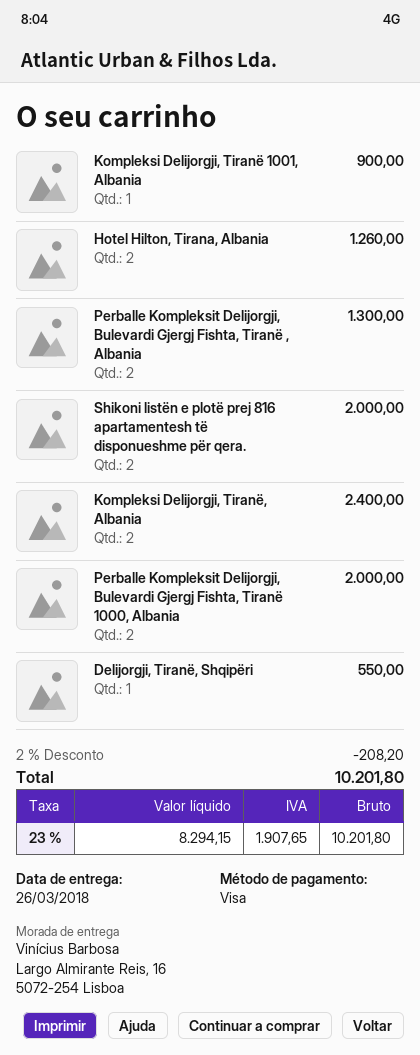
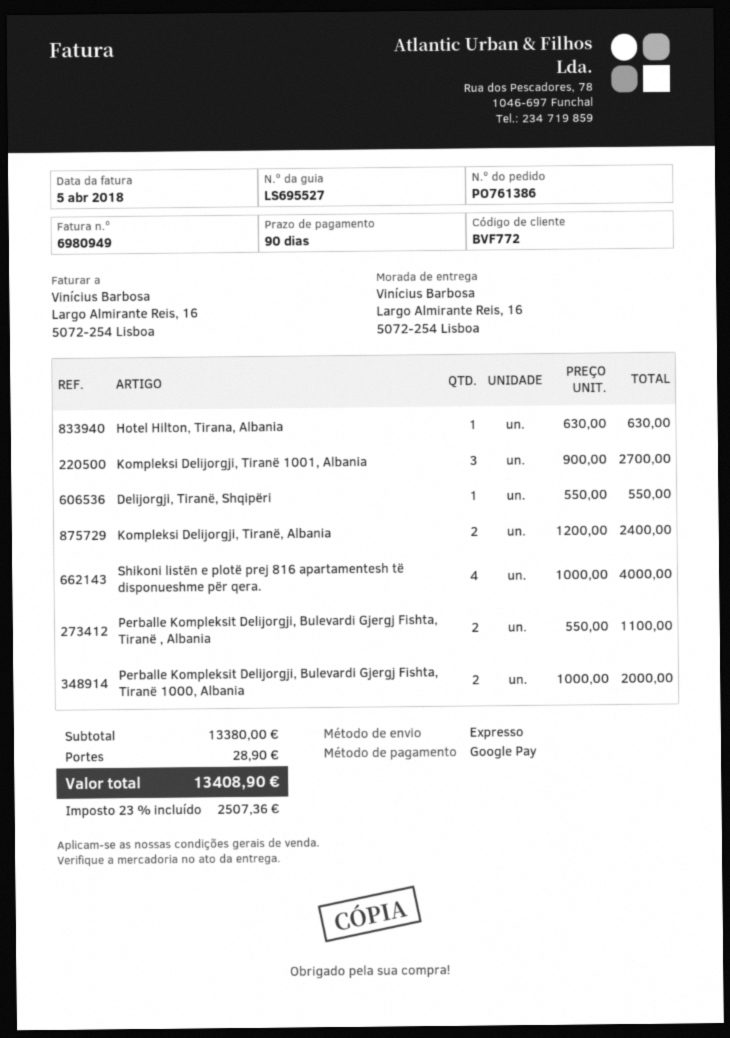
payment method: Visa -> Google Pay
Kompleksi Delijorgji, Tiranë 1001, Albania: 1 for 900.00 -> 3 for 2700.00
Hotel Hilton, Tirana, Albania: 2 for 1260.00 -> 1 for 630.00
Perballe Kompleksit Delijorgji, Bulevardi Gjergj Fishta, Tiranë , Albania: 2 for 1300.00 -> 2 for 1100.00
Shikoni listën e plotë prej 816 apartamentesh të disponueshme për qera.: 2 for 2000.00 -> 4 for 4000.00
discount: 2% = 208.20 -> none
shipping: none -> 28.90
tax: 23% = 1907.65 -> 23% = 2507.36
total: 10201.80 -> 13408.90

